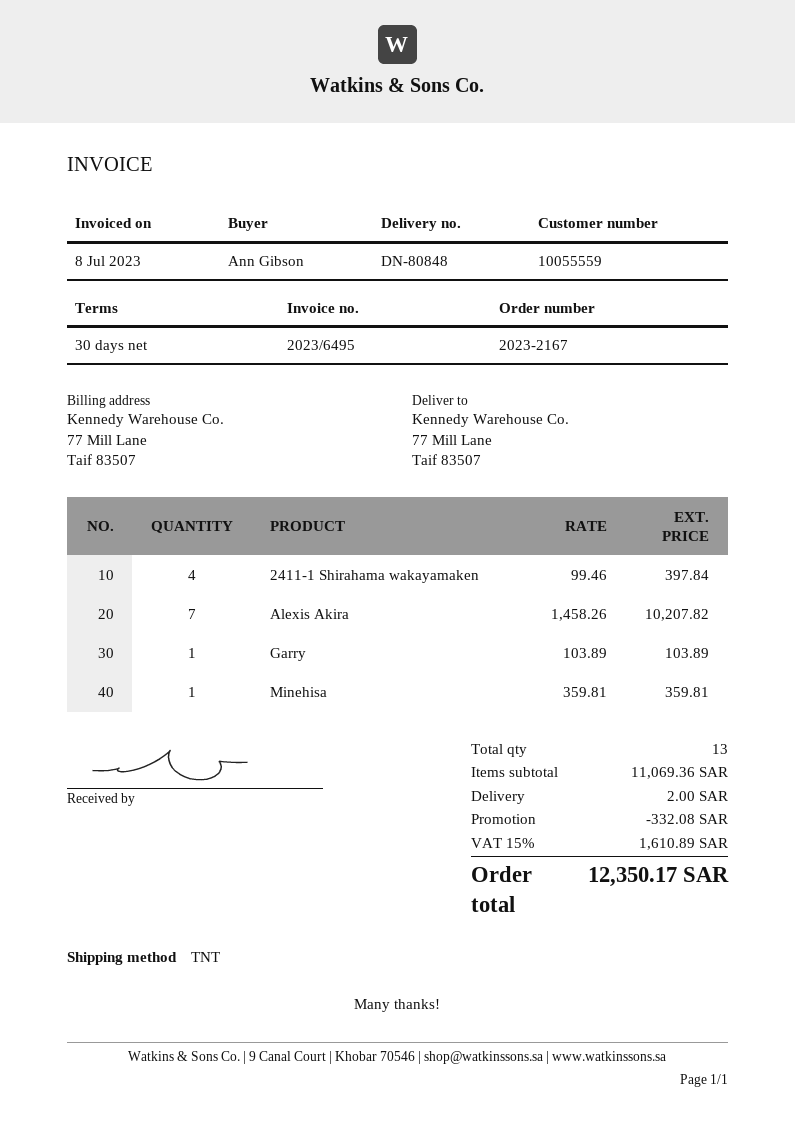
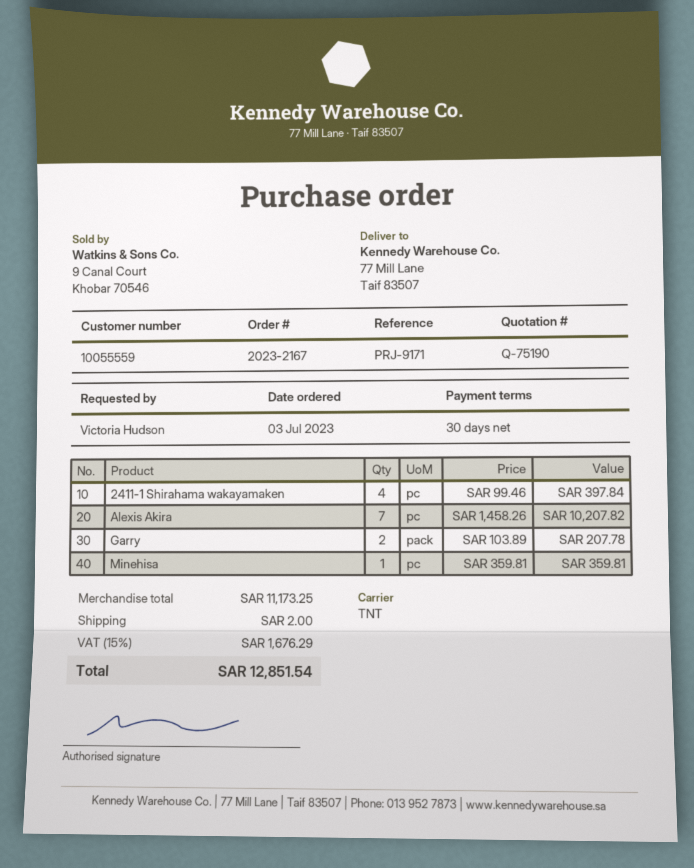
ordered by: Ann Gibson -> Victoria Hudson
Garry: 1 x 103.89 = 103.89 -> 2 x 103.89 = 207.78
subtotal: 11069.36 -> 11173.25
discount: 332.08 -> none
tax: 15% = 1610.89 -> 15% = 1676.29
total: 12350.17 -> 12851.54

